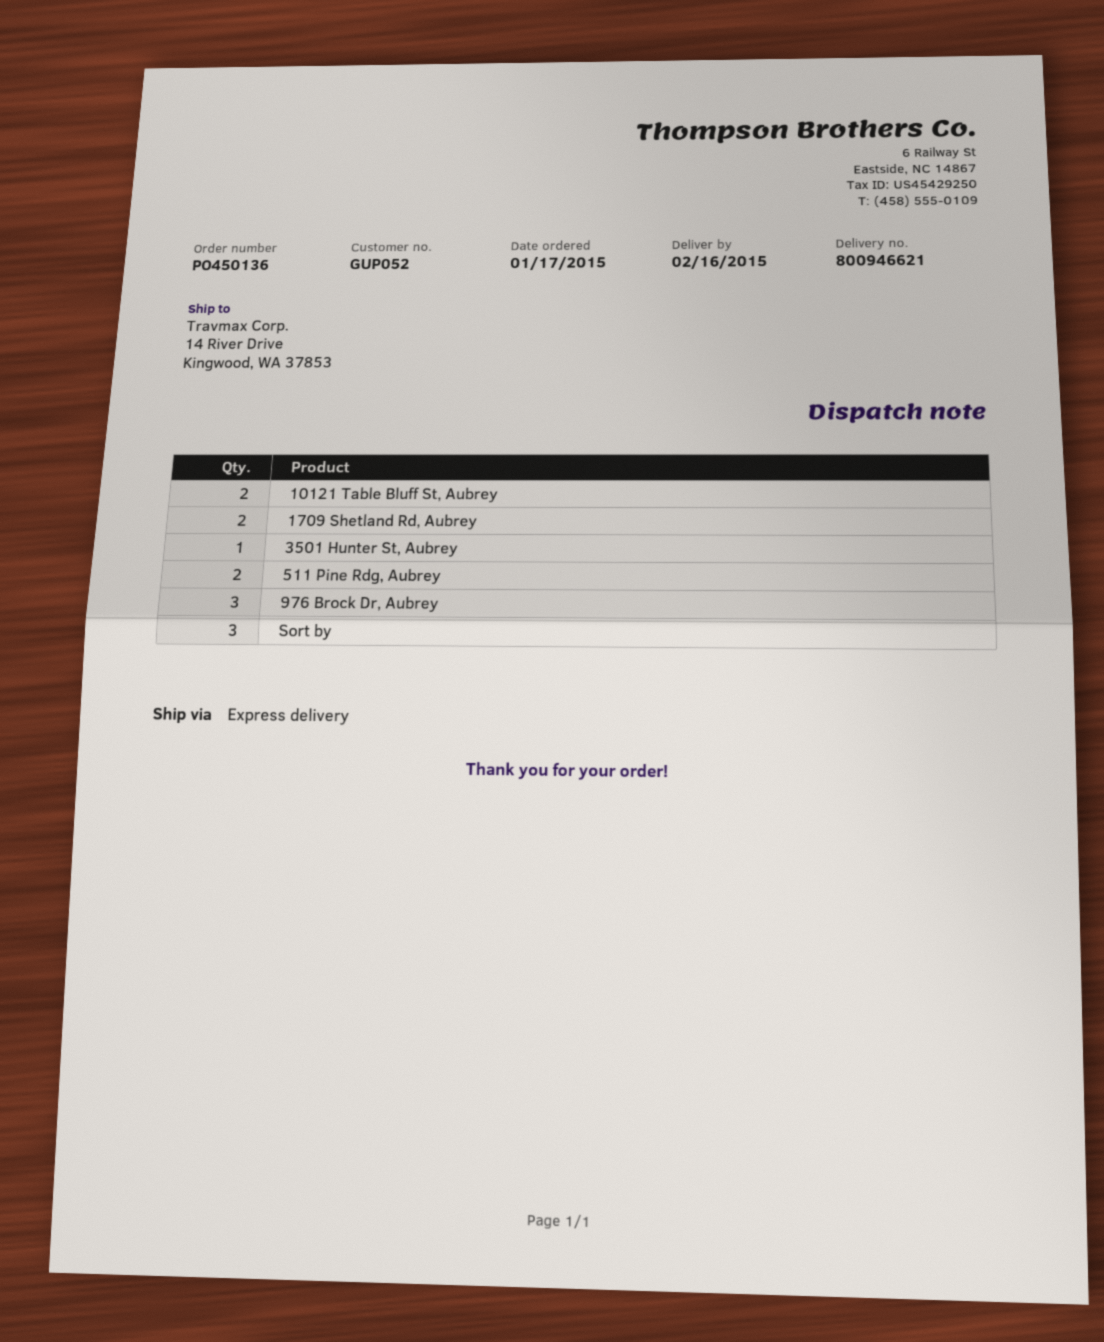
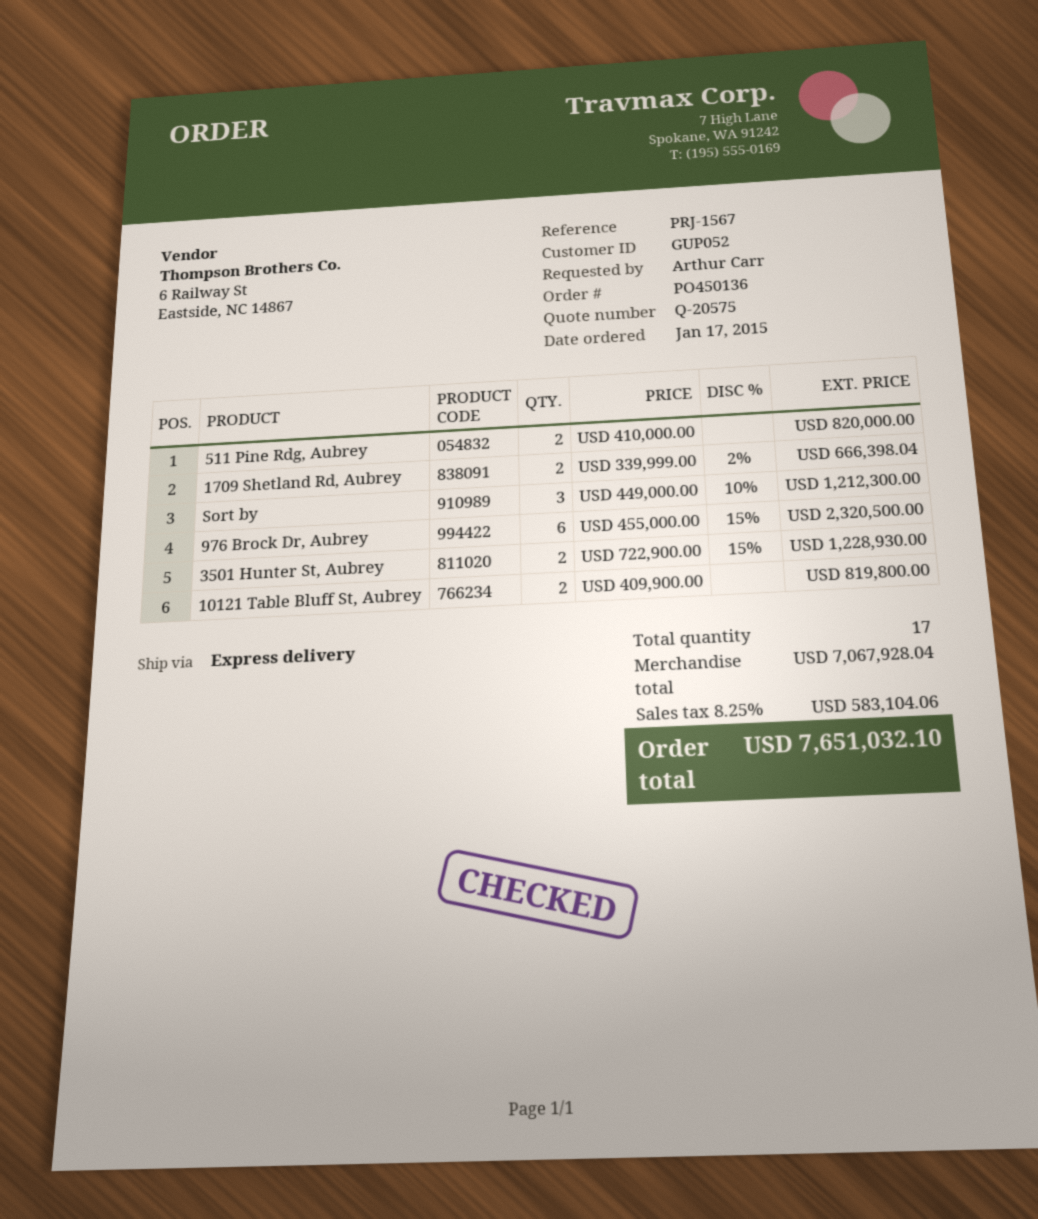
3501 Hunter St, Aubrey: 1 -> 2
976 Brock Dr, Aubrey: 3 -> 6

